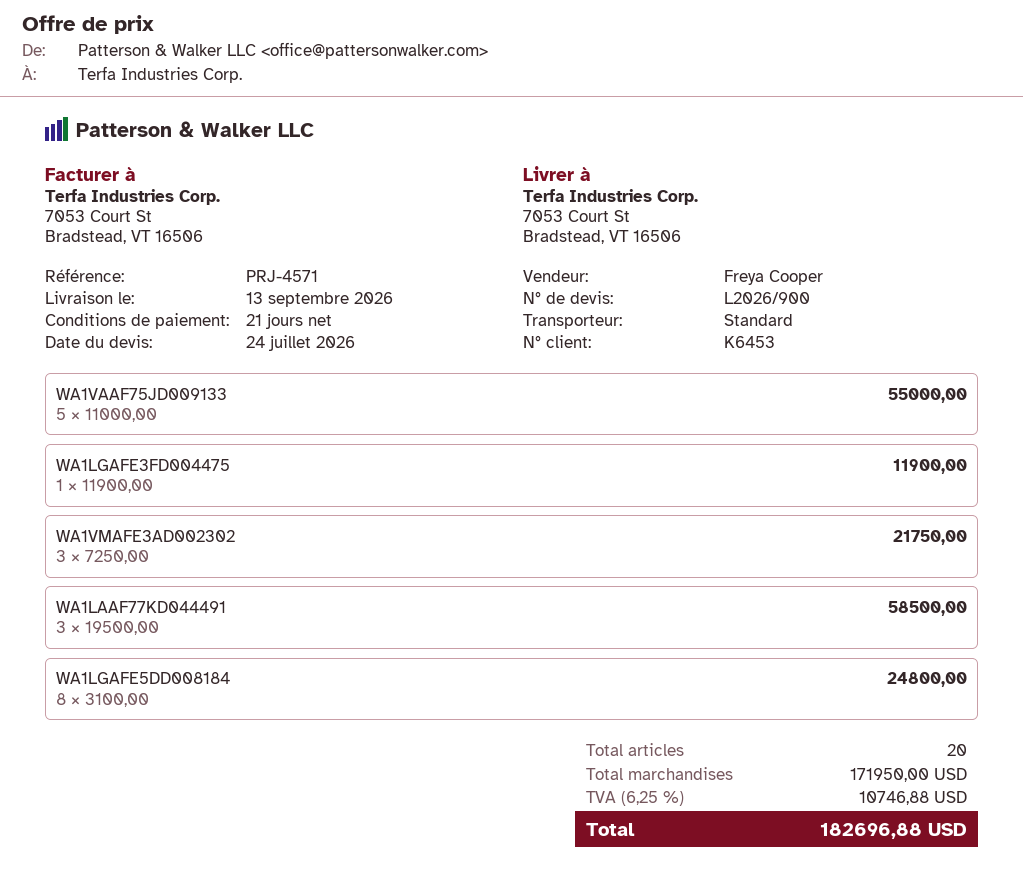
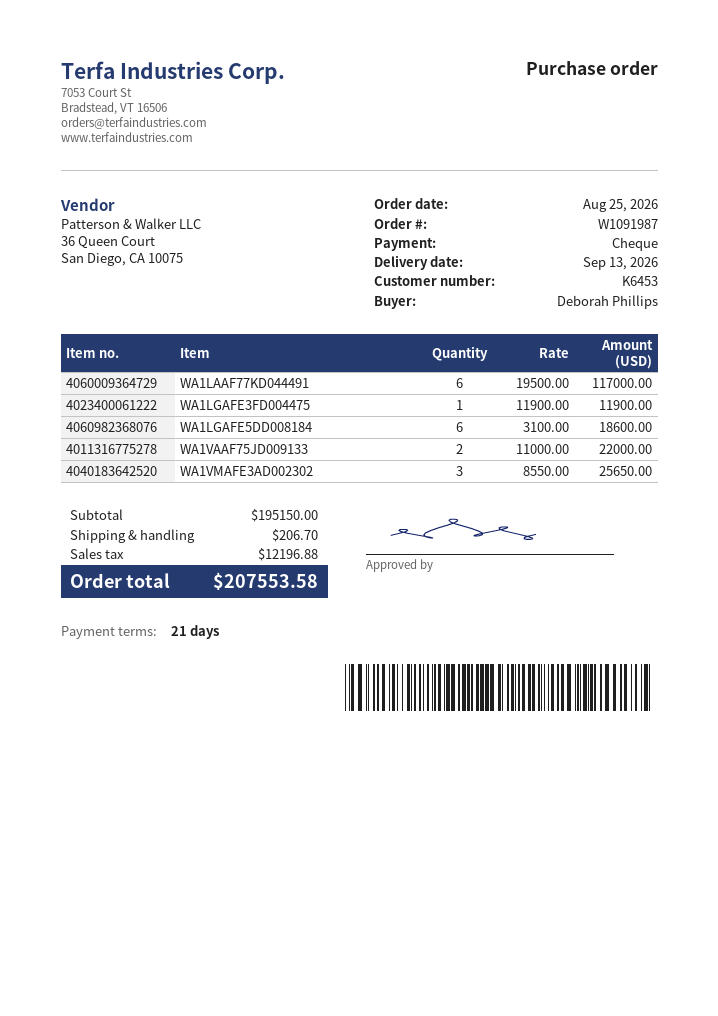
WA1VAAF75JD009133: 5 x 11000.00 = 55000.00 -> 2 x 11000.00 = 22000.00
WA1VMAFE3AD002302: 3 x 7250.00 = 21750.00 -> 3 x 8550.00 = 25650.00
WA1LAAF77KD044491: 3 x 19500.00 = 58500.00 -> 6 x 19500.00 = 117000.00
WA1LGAFE5DD008184: 8 x 3100.00 = 24800.00 -> 6 x 3100.00 = 18600.00
subtotal: 171950.00 -> 195150.00
shipping: none -> 206.70
tax: 10746.88 -> 12196.88
total: 182696.88 -> 207553.58

